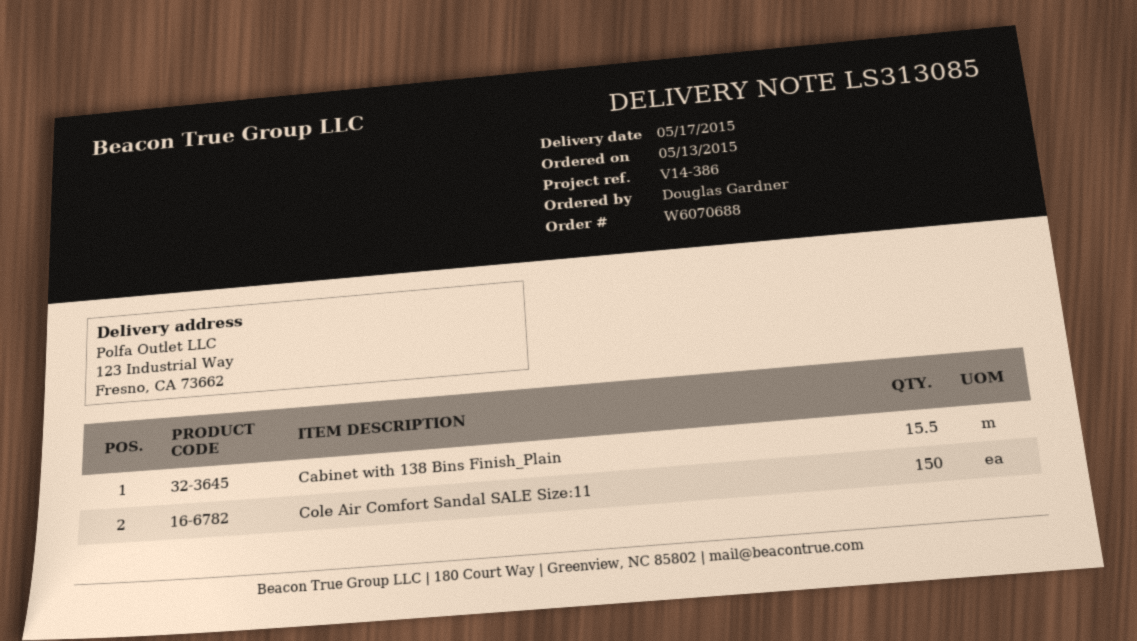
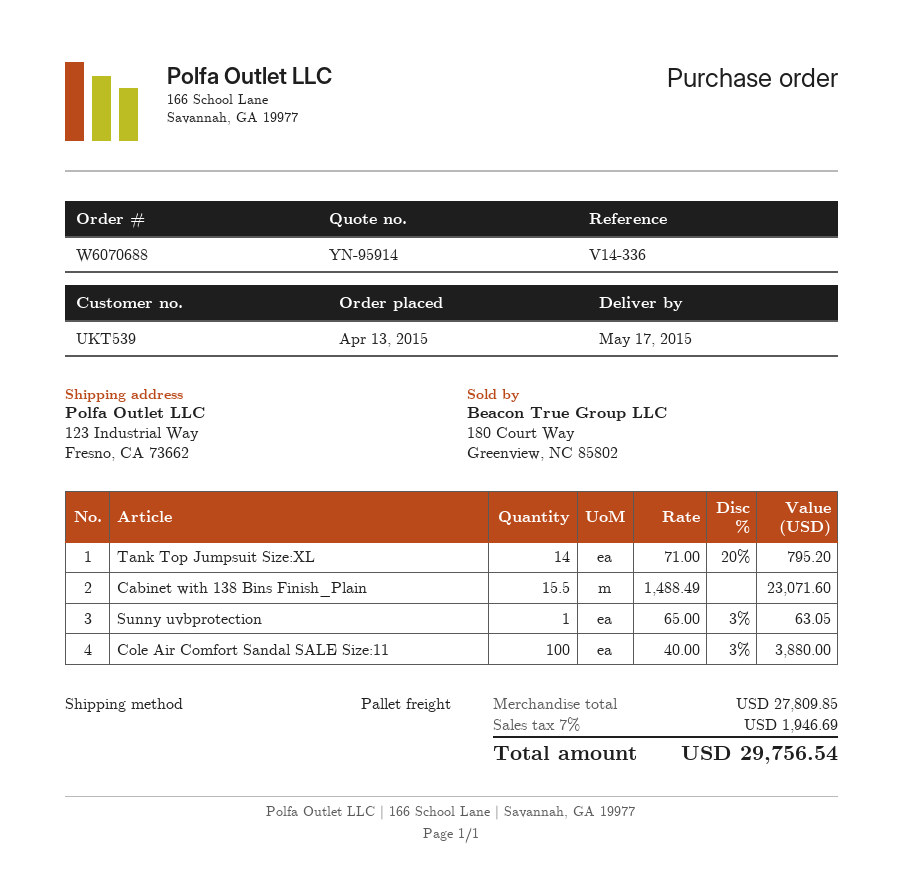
order date: 2015-05-13 -> 2015-04-13
reference: V14-386 -> V14-336
Cole Air Comfort Sandal SALE Size:11: 150 -> 100
Tank Top Jumpsuit Size:XL: none -> 14
Sunny uvbprotection: none -> 1

